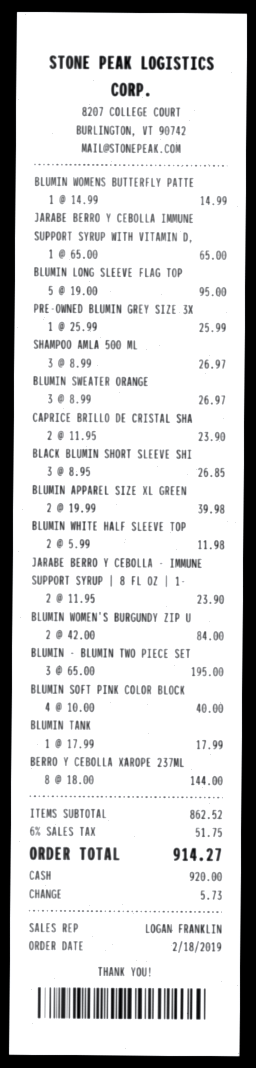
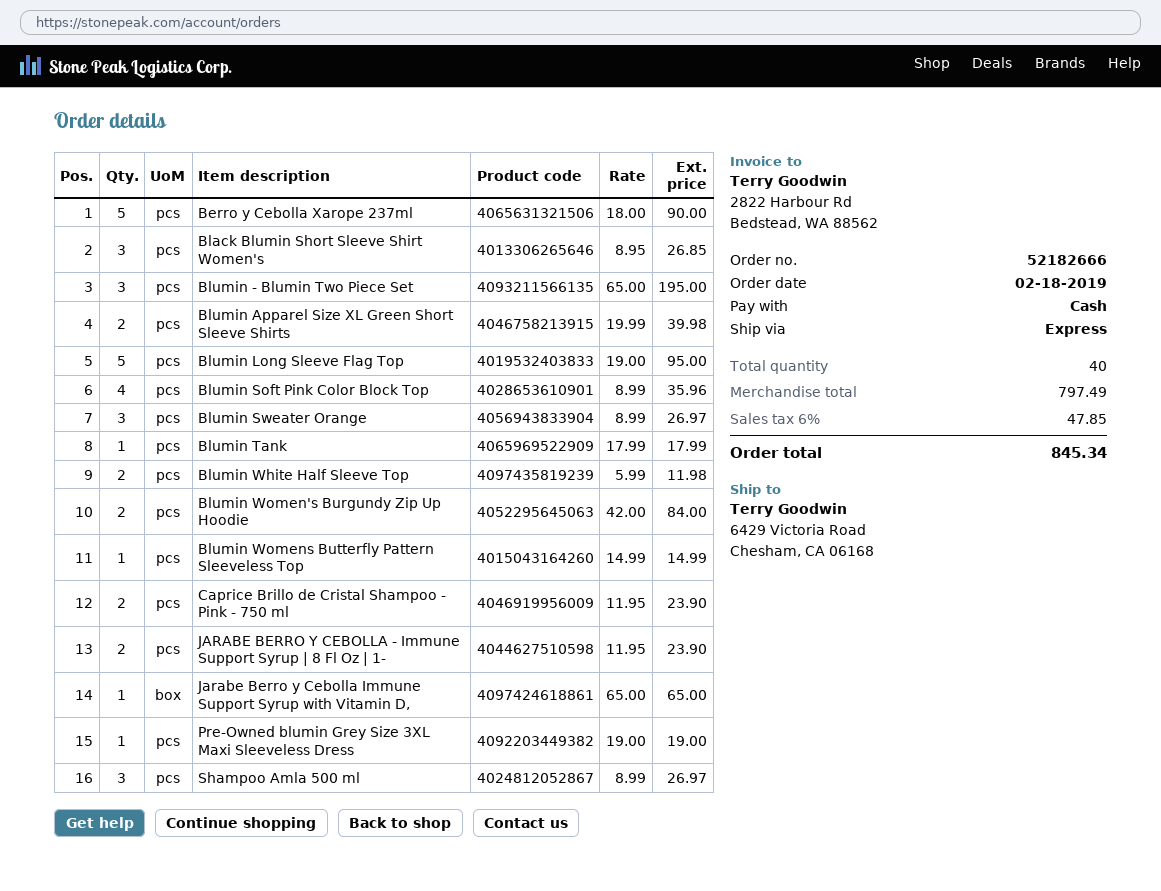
PRE-OWNED BLUMIN GREY SIZE 3X: 1 x 25.99 = 25.99 -> 1 x 19.00 = 19.00
BLUMIN SOFT PINK COLOR BLOCK: 4 x 10.00 = 40.00 -> 4 x 8.99 = 35.96
BERRO Y CEBOLLA XAROPE 237ML: 8 x 18.00 = 144.00 -> 5 x 18.00 = 90.00
subtotal: 862.52 -> 797.49
tax: 6% = 51.75 -> 6% = 47.85
total: 914.27 -> 845.34

